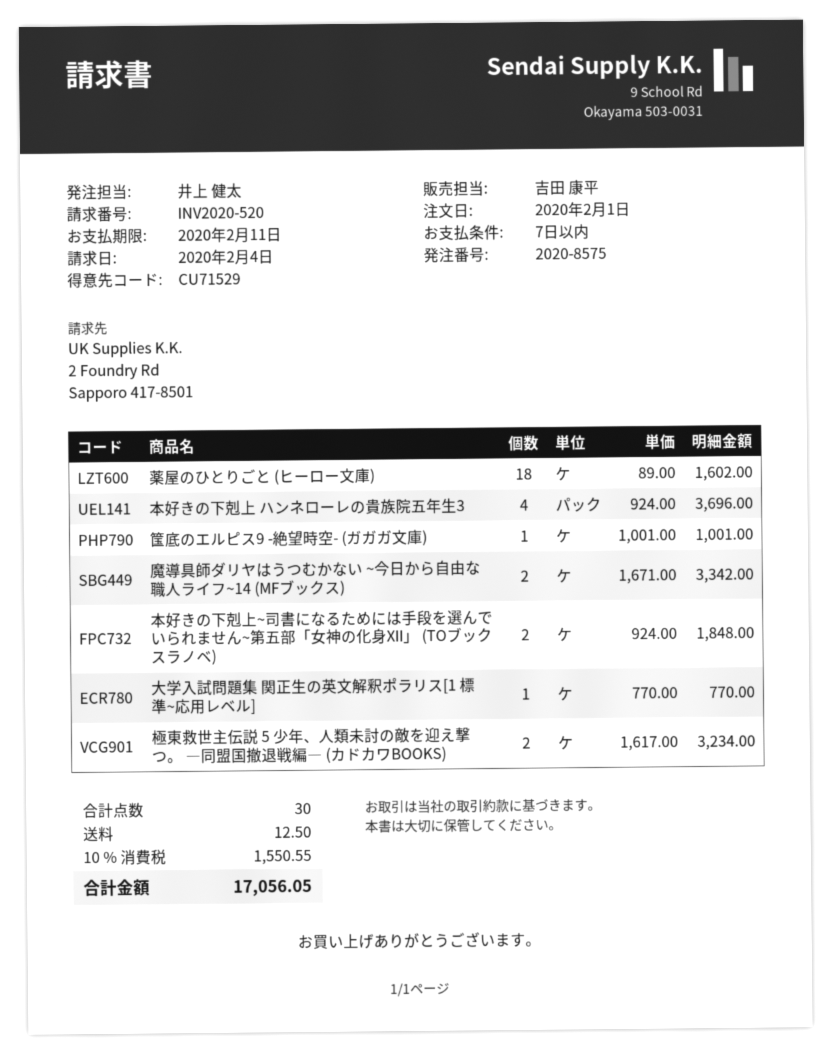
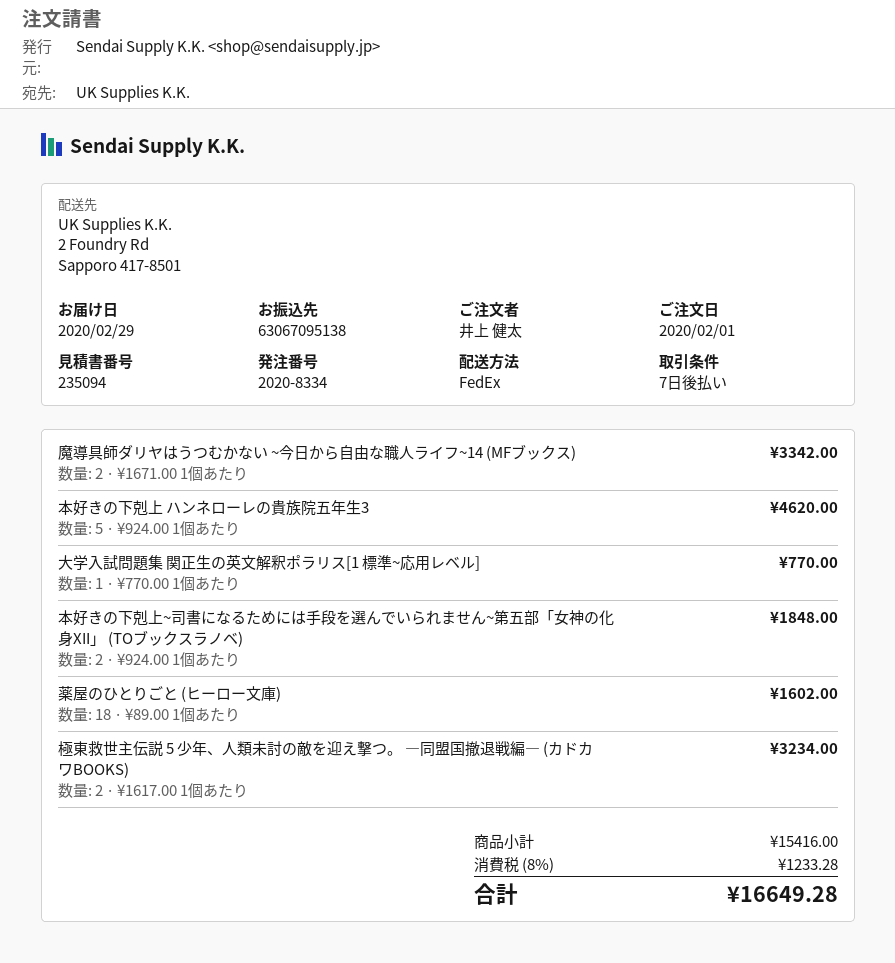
order number: 2020-8575 -> 2020-8334
本好きの下剋上 ハンネローレの貴族院五年生3: 4 x 924.00 = 3696.00 -> 5 x 924.00 = 4620.00
筺底のエルピス9 -絶望時空- (ガガガ文庫): 1 x 1001.00 = 1001.00 -> none
shipping: 12.50 -> none
tax: 10% = 1550.55 -> 8% = 1233.28
total: 17056.05 -> 16649.28

